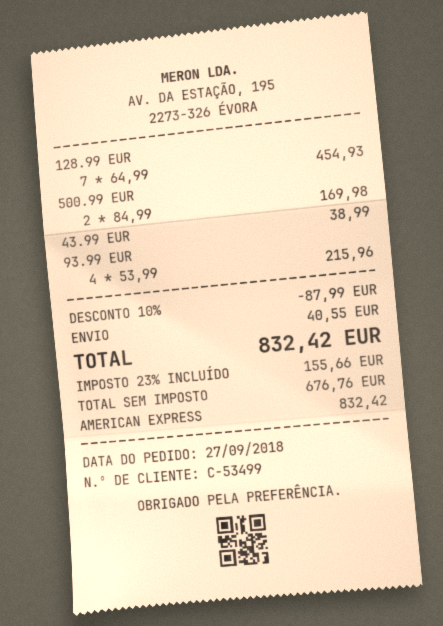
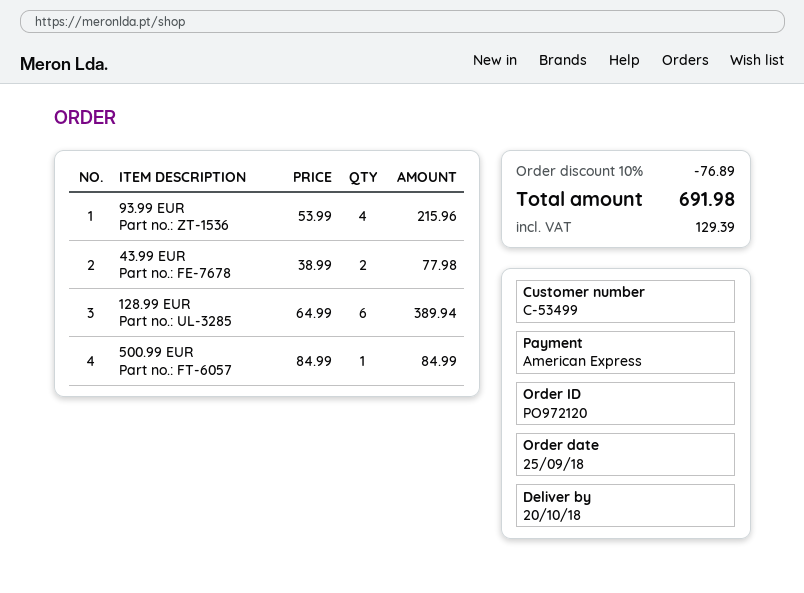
order date: 2018-09-27 -> 2018-09-25
128.99 EUR: 7 x 64.99 = 454.93 -> 6 x 64.99 = 389.94
500.99 EUR: 2 x 84.99 = 169.98 -> 1 x 84.99 = 84.99
43.99 EUR: 1 x 38.99 = 38.99 -> 2 x 38.99 = 77.98
discount: 10% = 87.99 -> 10% = 76.89
shipping: 40.55 -> none
tax: 155.66 -> 129.39
total: 832.42 -> 691.98

